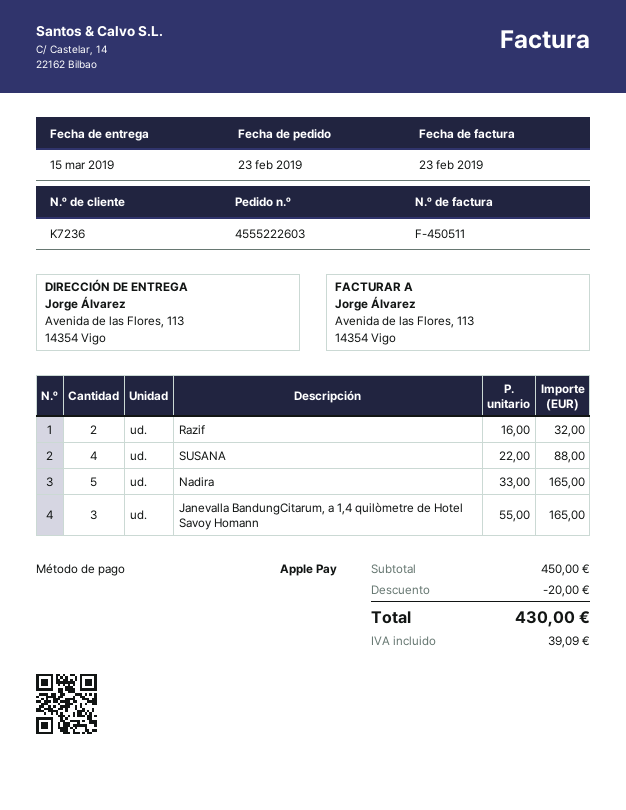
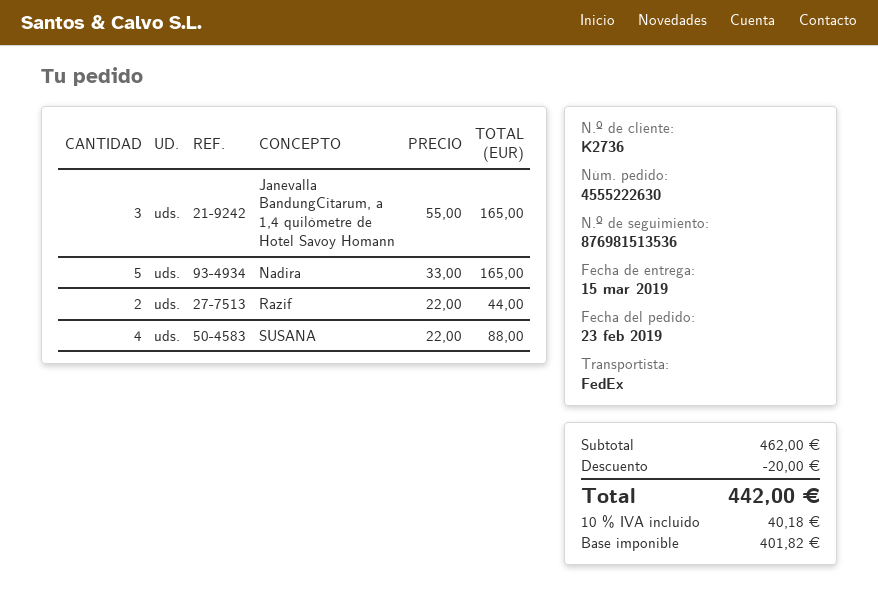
order number: 4555222603 -> 4555222630
customer number: K7236 -> K2736
Razif: 2 x 16.00 = 32.00 -> 2 x 22.00 = 44.00
subtotal: 450.00 -> 462.00
tax: 39.09 -> 40.18
total: 430.00 -> 442.00

